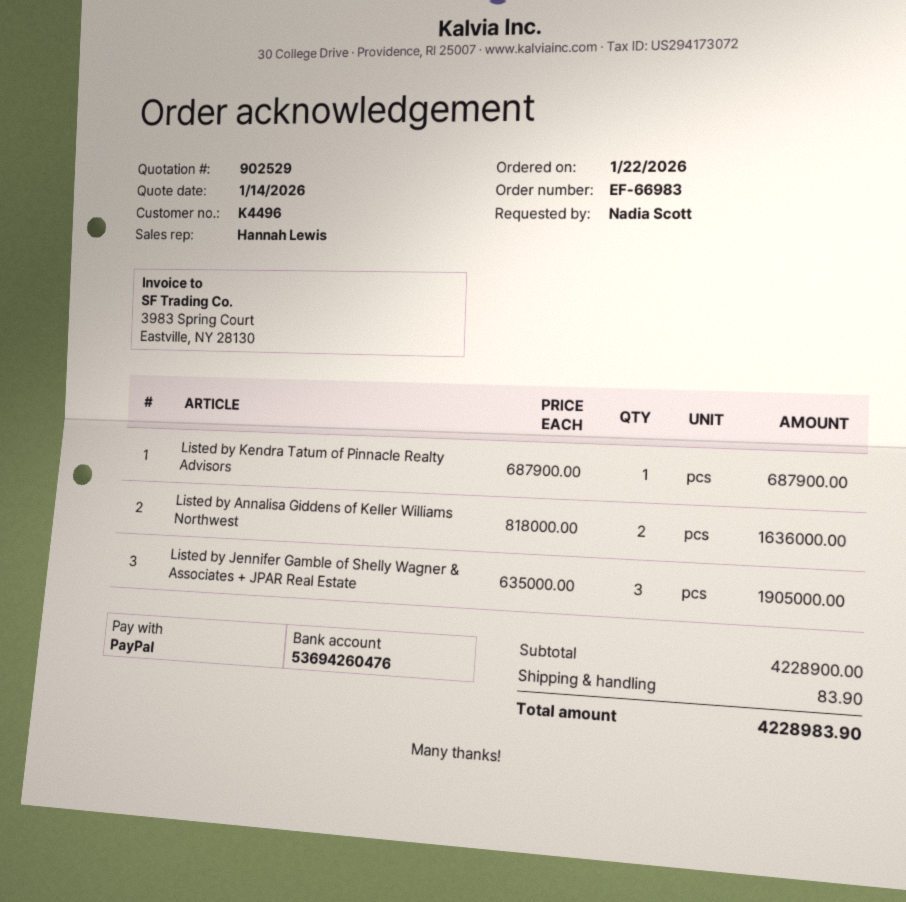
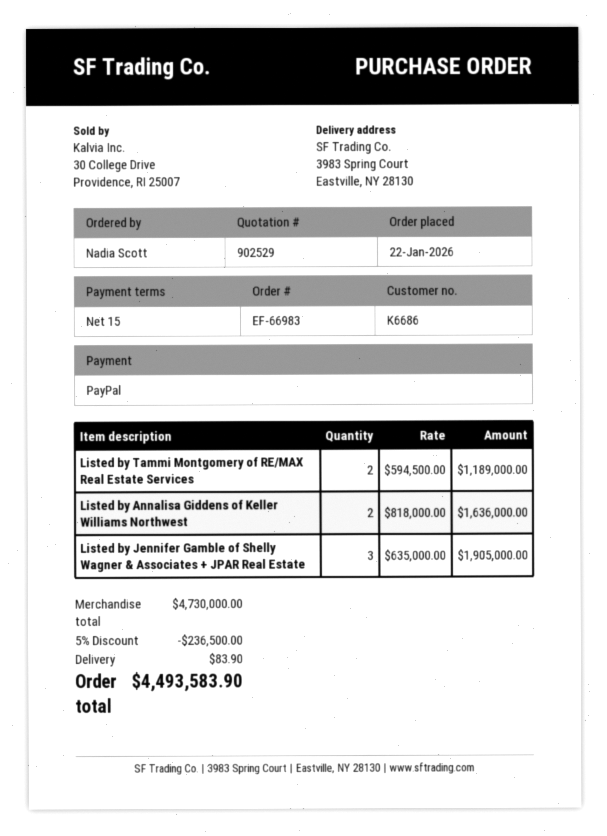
customer number: K4496 -> K6686
Listed by Kendra Tatum of Pinnacle Realty Advisors: 1 x 687900.00 = 687900.00 -> none
Listed by Tammi Montgomery of RE/MAX Real Estate Services: none -> 2 x 594500.00 = 1189000.00
subtotal: 4228900.00 -> 4730000.00
discount: none -> 5% = 236500.00
total: 4228983.90 -> 4493583.90

